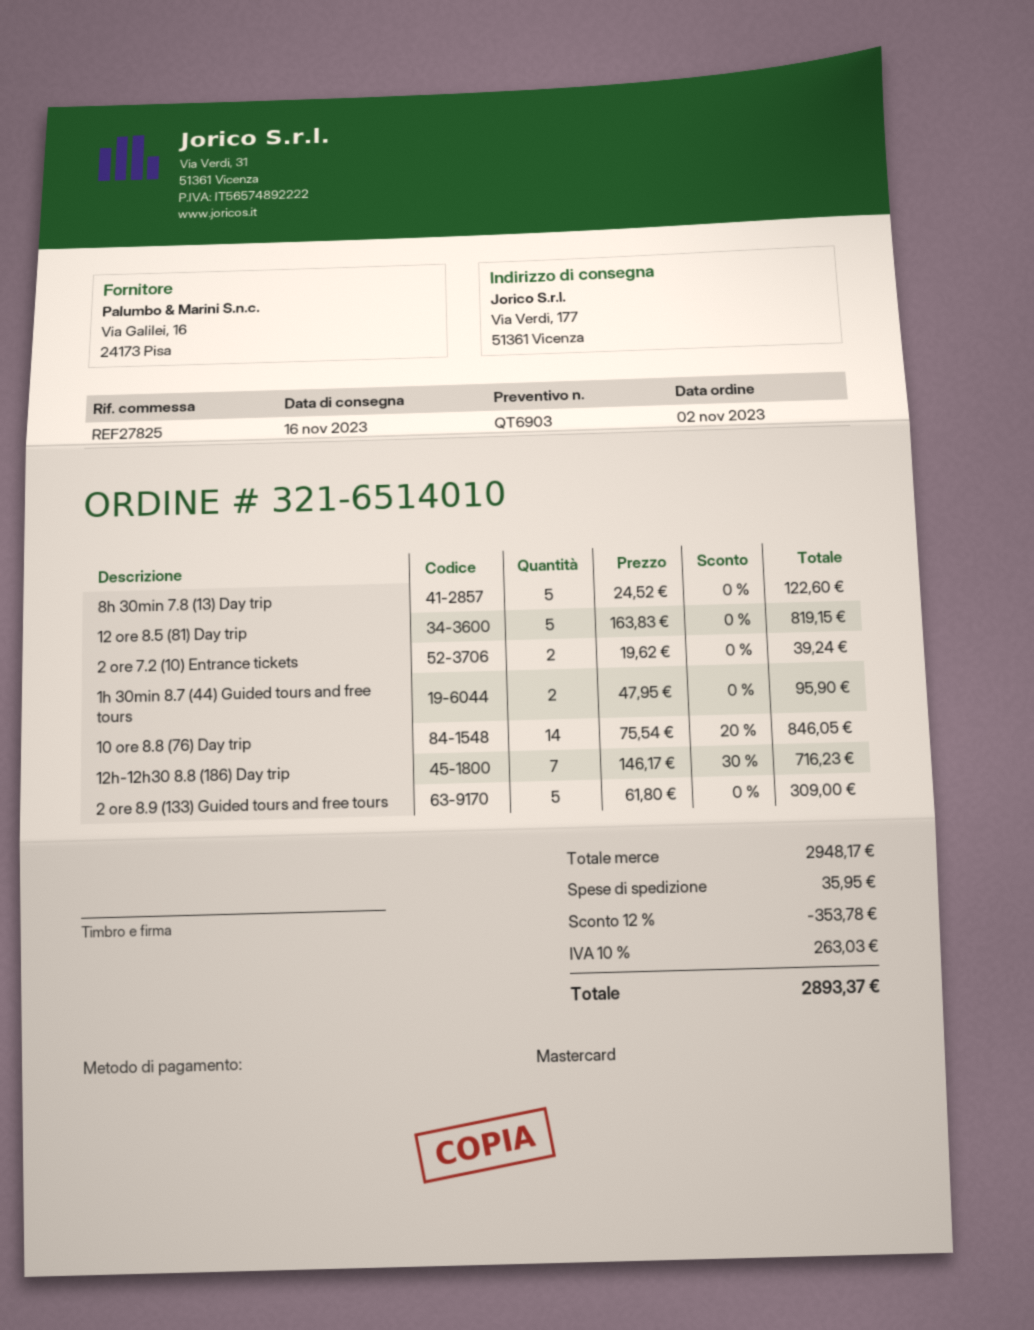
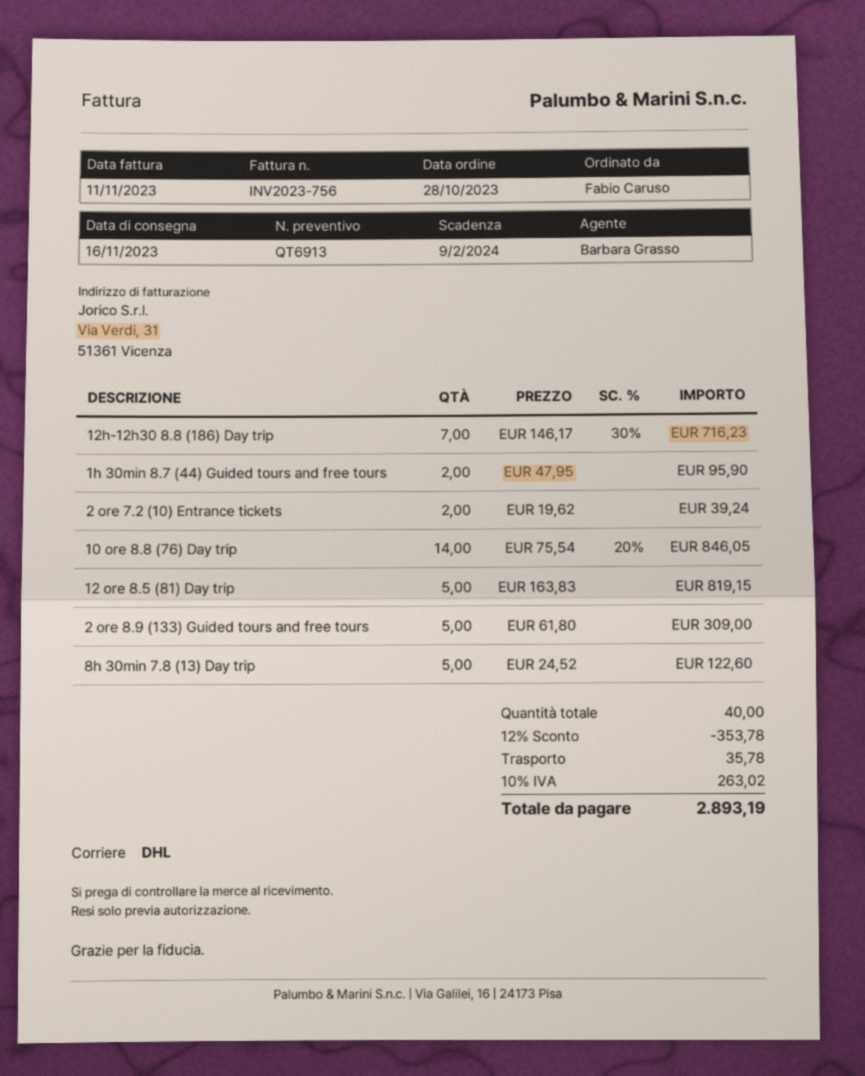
quote number: QT6903 -> QT6913
order date: 2023-11-02 -> 2023-10-28
shipping: 35.95 -> 35.78
tax: 10% = 263.03 -> 10% = 263.02
total: 2893.37 -> 2893.19

